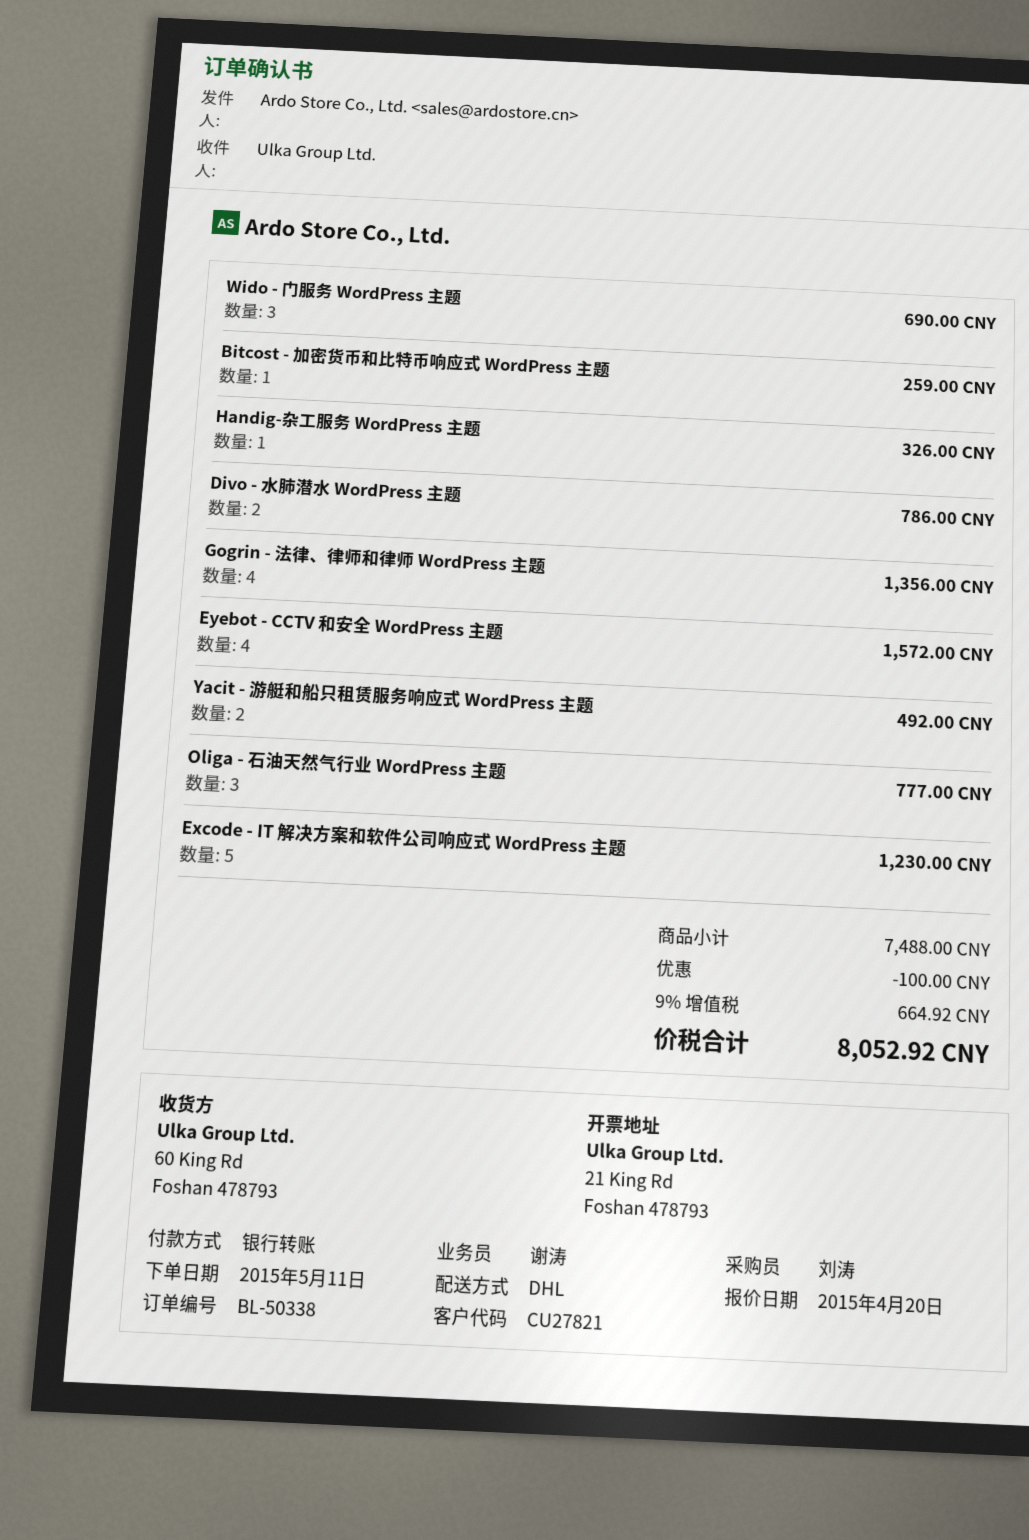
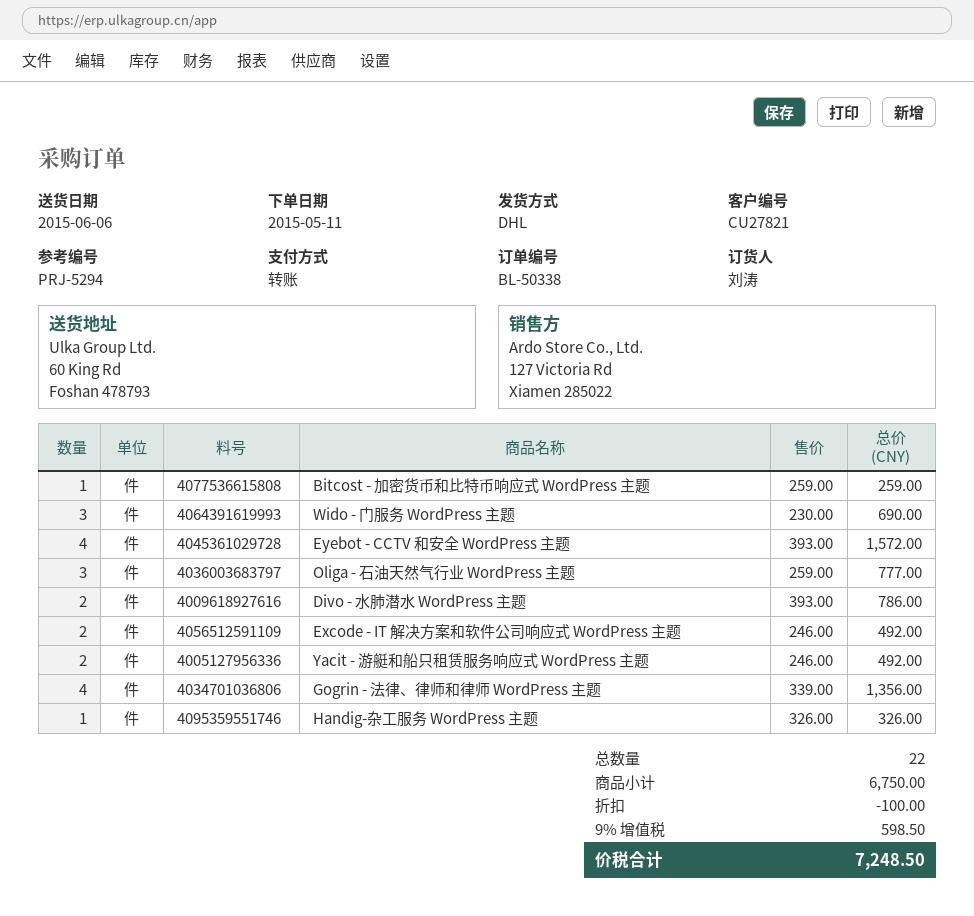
Excode - IT 解决方案和软件公司响应式 WordPress 主题: 5 for 1230.00 -> 2 for 492.00
subtotal: 7488.00 -> 6750.00
tax: 9% = 664.92 -> 9% = 598.50
total: 8052.92 -> 7248.50

